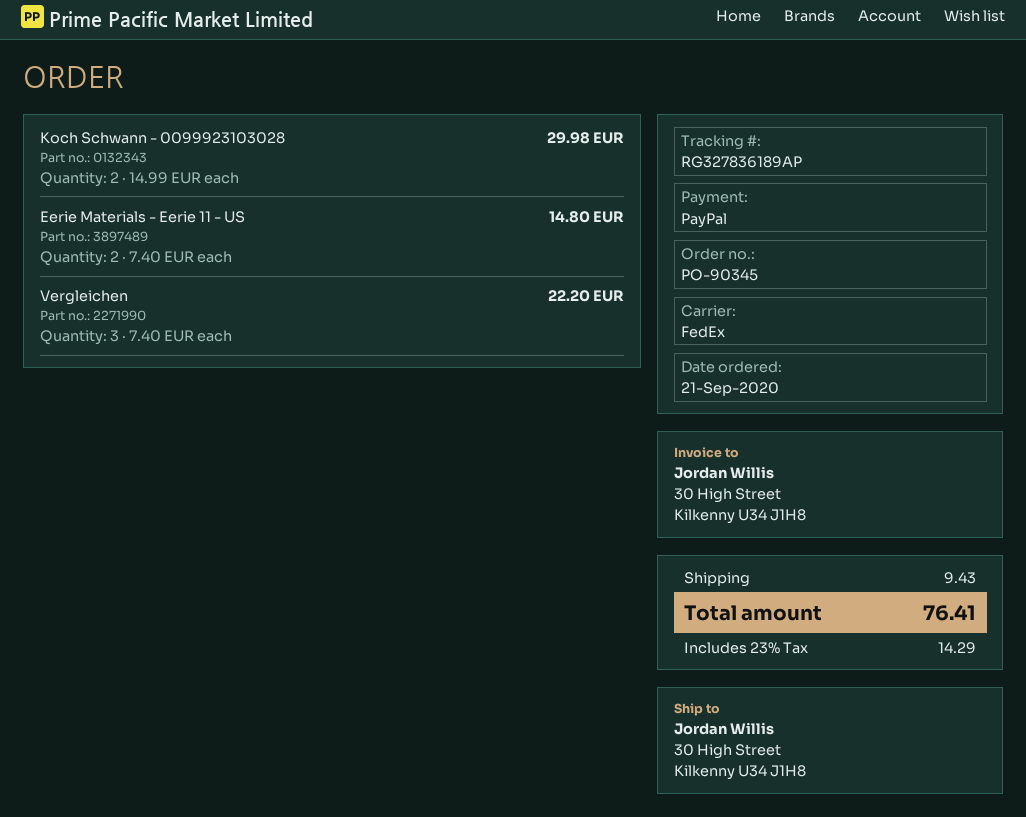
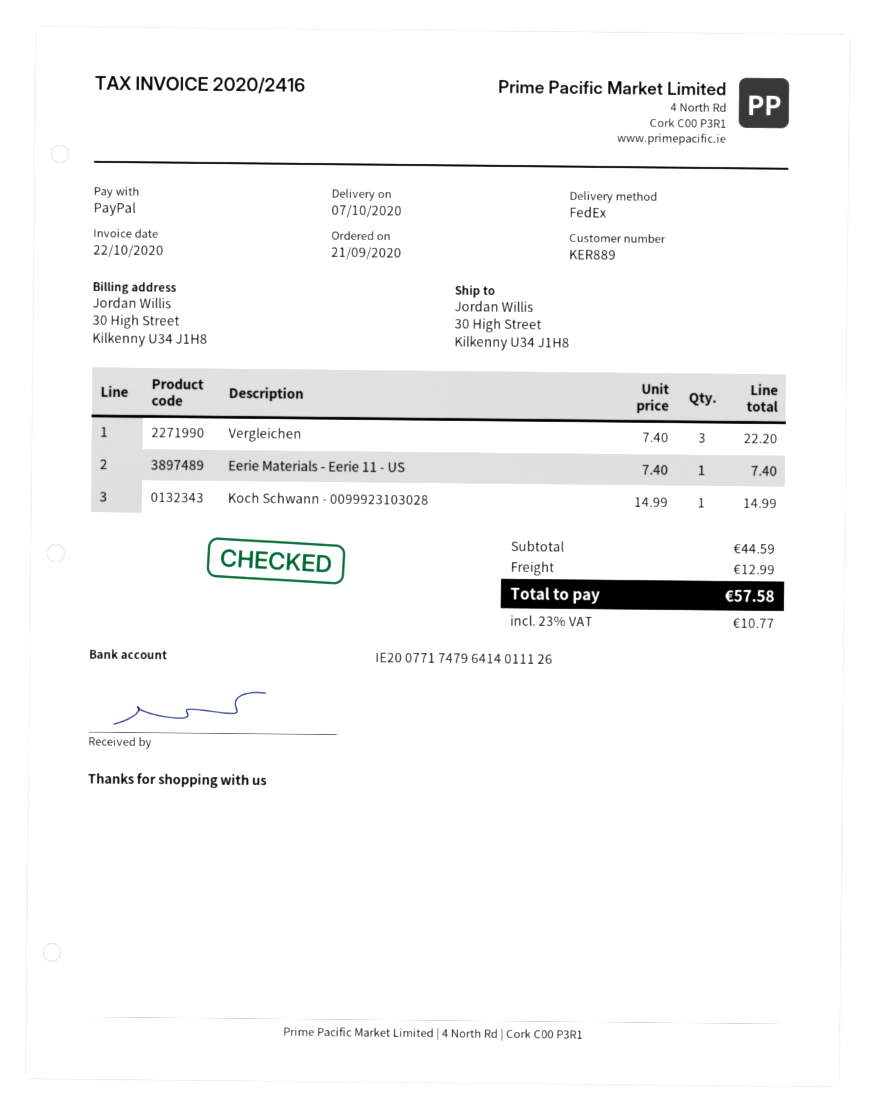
Koch Schwann - 0099923103028: 2 x 14.99 = 29.98 -> 1 x 14.99 = 14.99
Eerie Materials - Eerie 11 - US: 2 x 7.40 = 14.80 -> 1 x 7.40 = 7.40
shipping: 9.43 -> 12.99
tax: 23% = 14.29 -> 23% = 10.77
total: 76.41 -> 57.58

